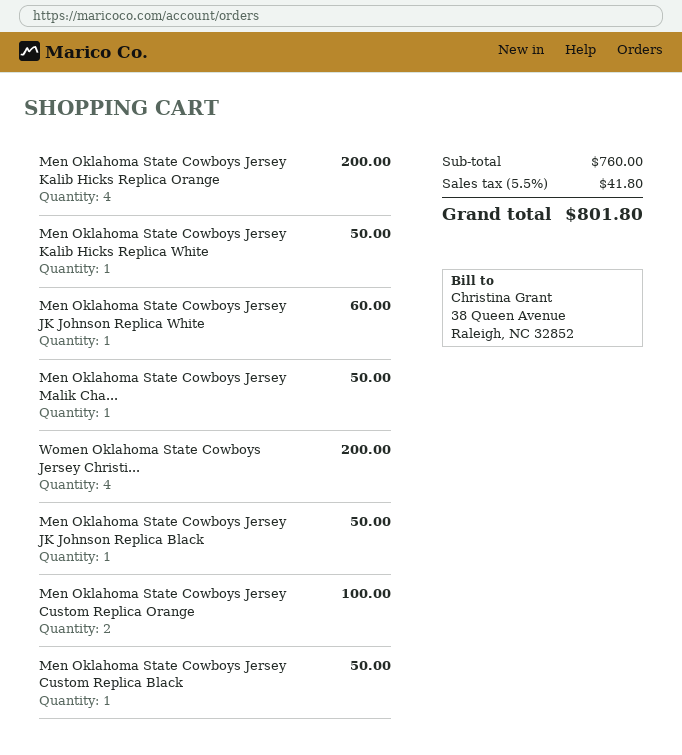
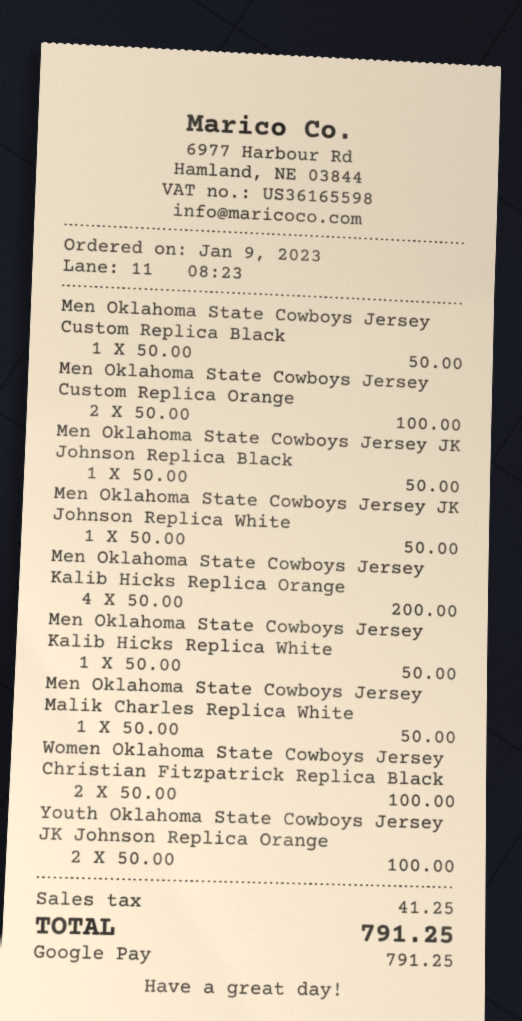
Men Oklahoma State Cowboys Jersey JK Johnson Replica White: 1 for 60.00 -> 1 for 50.00
Women Oklahoma State Cowboys Jersey Christi...: 4 for 200.00 -> 2 for 100.00
Youth Oklahoma State Cowboys Jersey JK Johnson Replica Orange: none -> 2 for 100.00
tax: 41.80 -> 41.25
total: 801.80 -> 791.25

